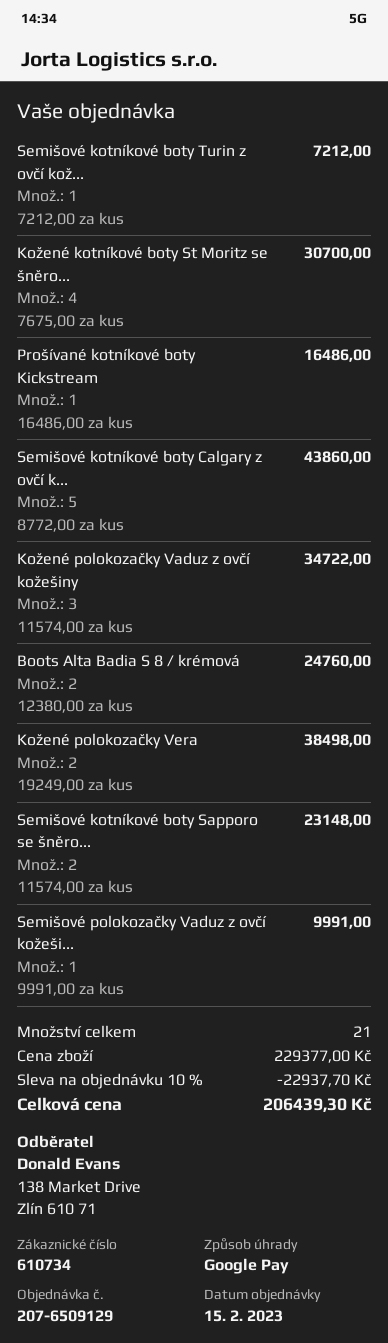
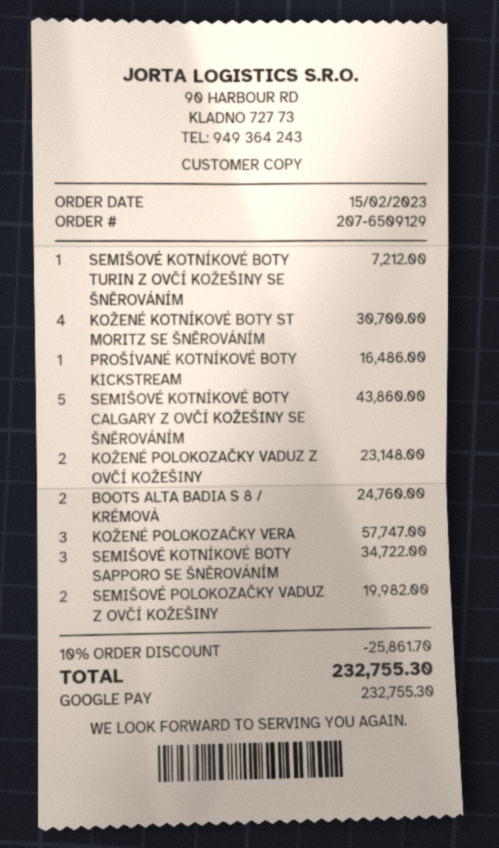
Kožené polokozačky Vaduz z ovčí kožešiny: 3 for 34722.00 -> 2 for 23148.00
Kožené polokozačky Vera: 2 for 38498.00 -> 3 for 57747.00
Semišové kotníkové boty Sapporo se šněro...: 2 for 23148.00 -> 3 for 34722.00
Semišové polokozačky Vaduz z ovčí kožeši...: 1 for 9991.00 -> 2 for 19982.00
discount: 10% = 22937.70 -> 10% = 25861.70
total: 206439.30 -> 232755.30

